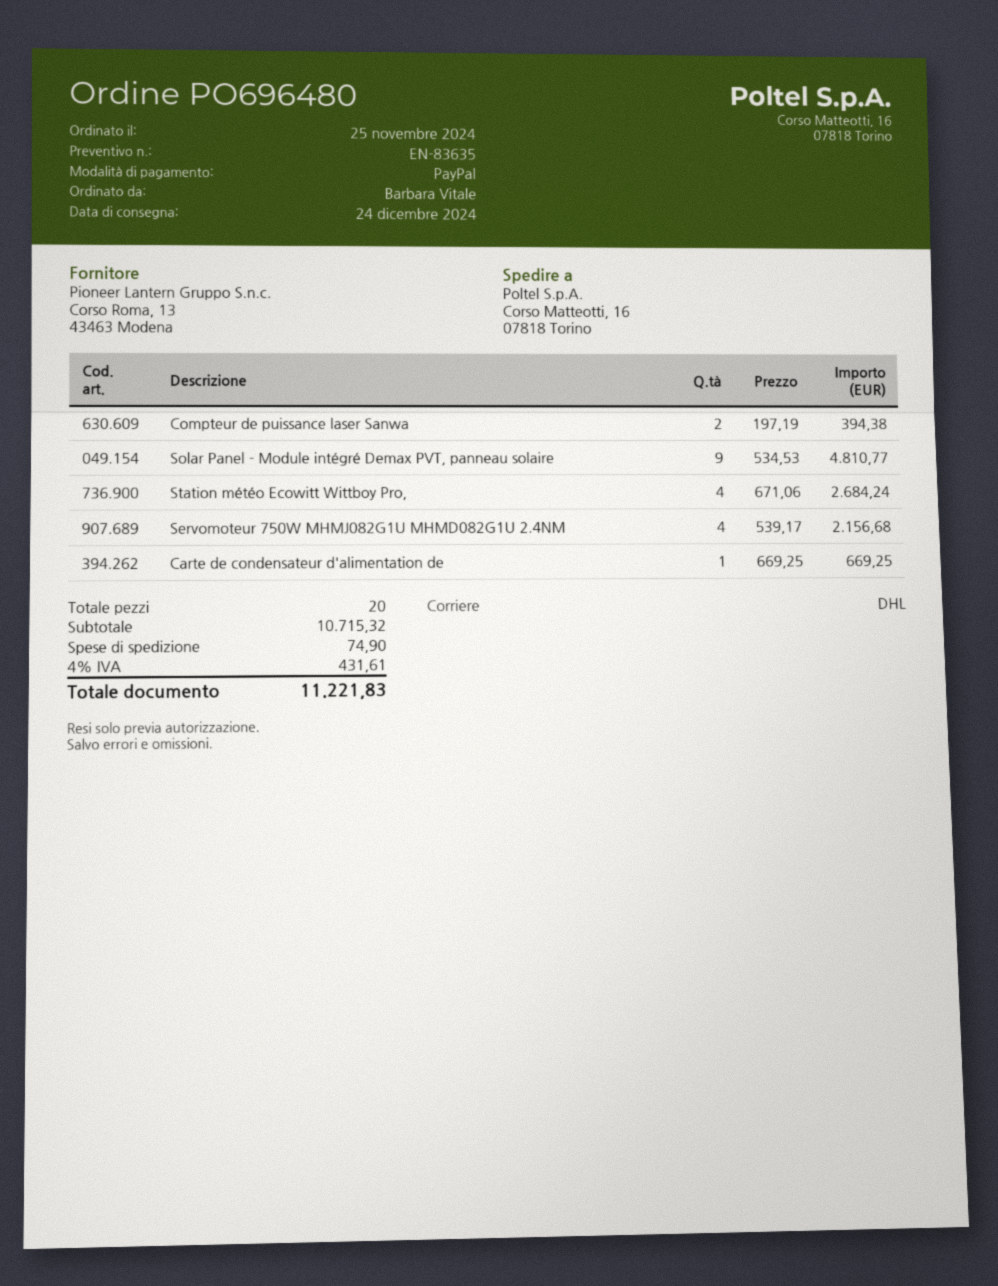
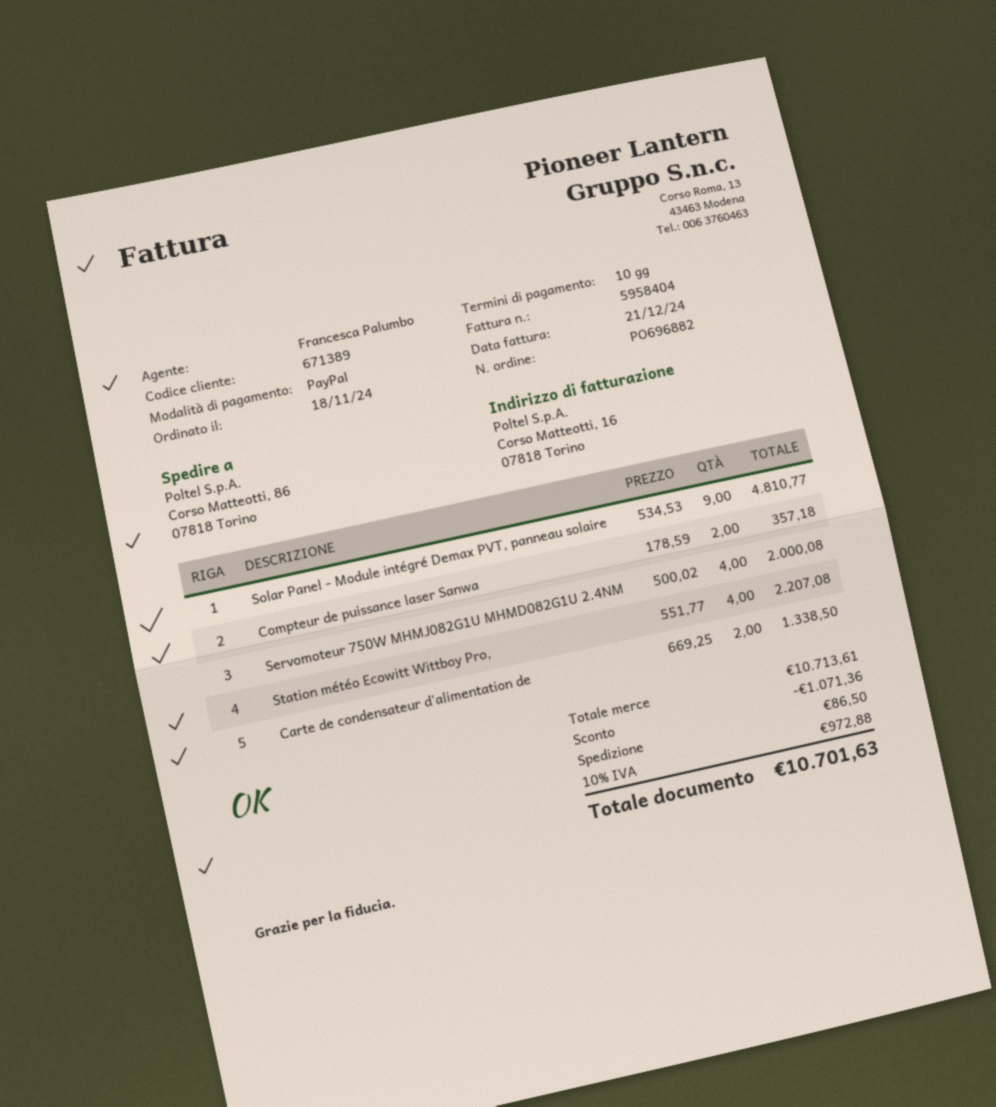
order number: PO696480 -> PO696882
order date: 2024-11-25 -> 2024-11-18
ship to: Corso Matteotti, 16, 07818 Torino -> Corso Matteotti, 86, 07818 Torino
Compteur de puissance laser Sanwa: 2 x 197.19 = 394.38 -> 2 x 178.59 = 357.18
Station météo Ecowitt Wittboy Pro,: 4 x 671.06 = 2684.24 -> 4 x 551.77 = 2207.08
Servomoteur 750W MHMJ082G1U MHMD082G1U 2.4NM: 4 x 539.17 = 2156.68 -> 4 x 500.02 = 2000.08
Carte de condensateur d'alimentation de: 1 x 669.25 = 669.25 -> 2 x 669.25 = 1338.50
subtotal: 10715.32 -> 10713.61
discount: none -> 1071.36
shipping: 74.90 -> 86.50
tax: 4% = 431.61 -> 10% = 972.88
total: 11221.83 -> 10701.63

